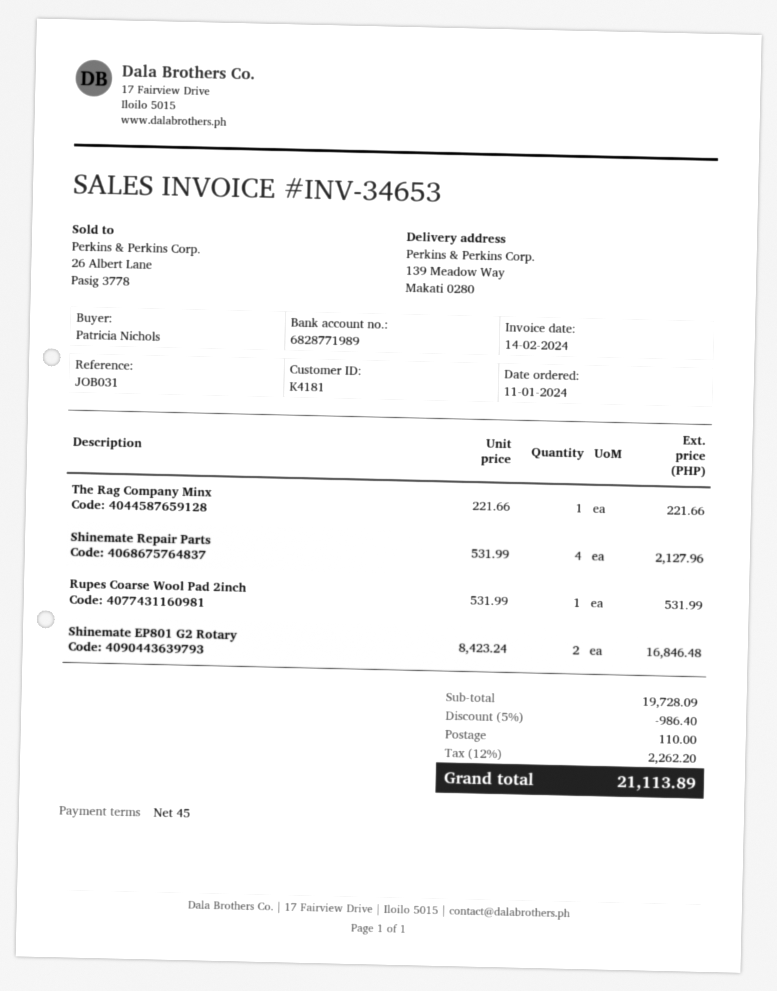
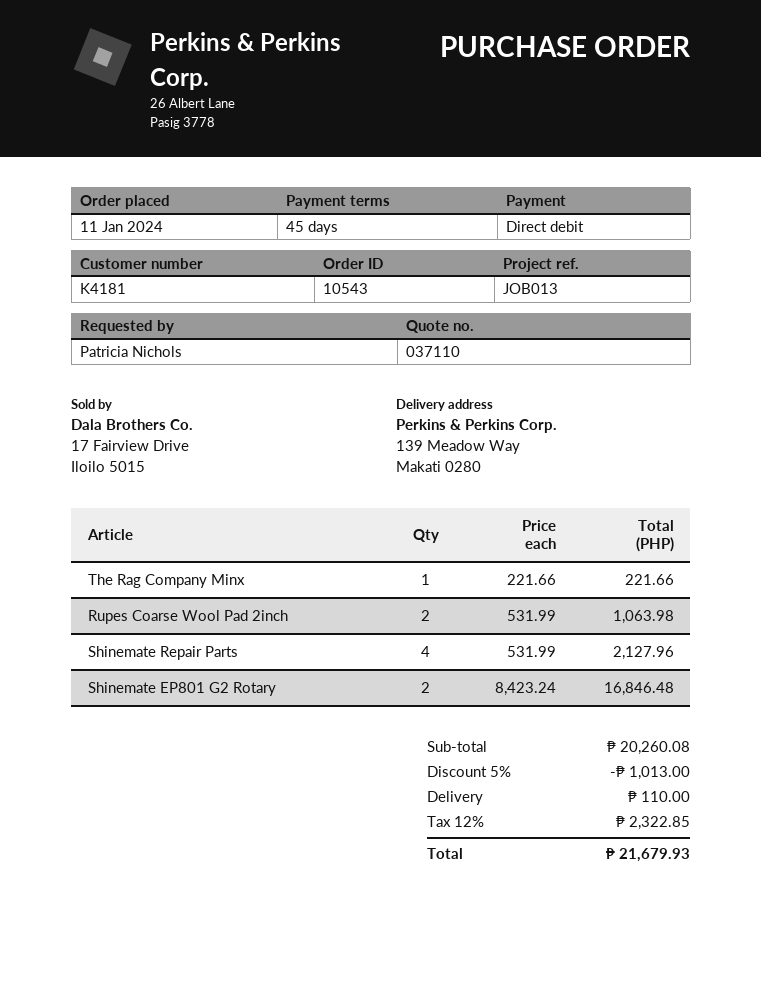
reference: JOB031 -> JOB013
Rupes Coarse Wool Pad 2inch: 1 x 531.99 = 531.99 -> 2 x 531.99 = 1063.98
subtotal: 19728.09 -> 20260.08
discount: 5% = 986.40 -> 5% = 1013.00
tax: 12% = 2262.20 -> 12% = 2322.85
total: 21113.89 -> 21679.93

